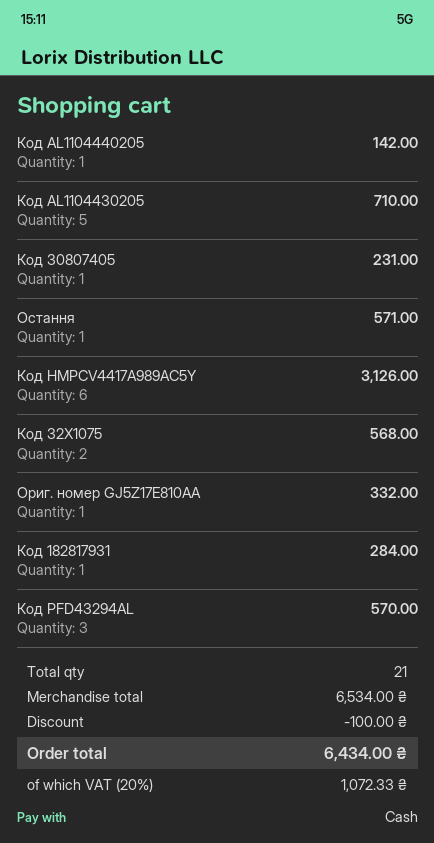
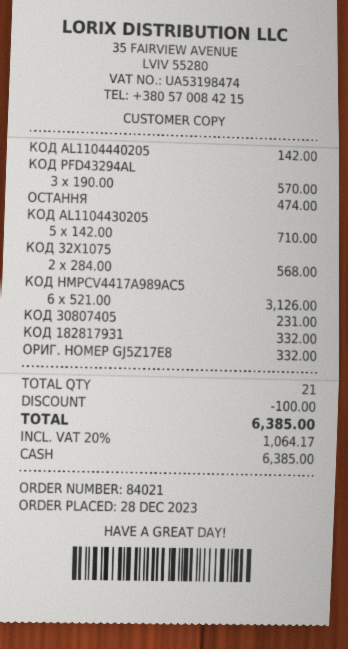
Остання: 1 for 571.00 -> 1 for 474.00
Код 182817931: 1 for 284.00 -> 1 for 332.00
tax: 20% = 1072.33 -> 20% = 1064.17
total: 6434.00 -> 6385.00

